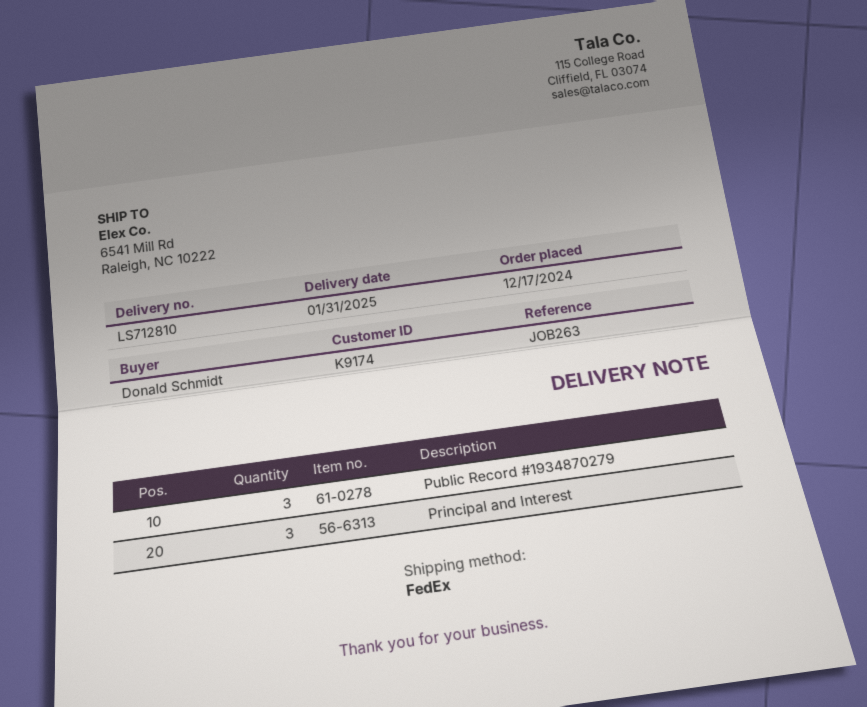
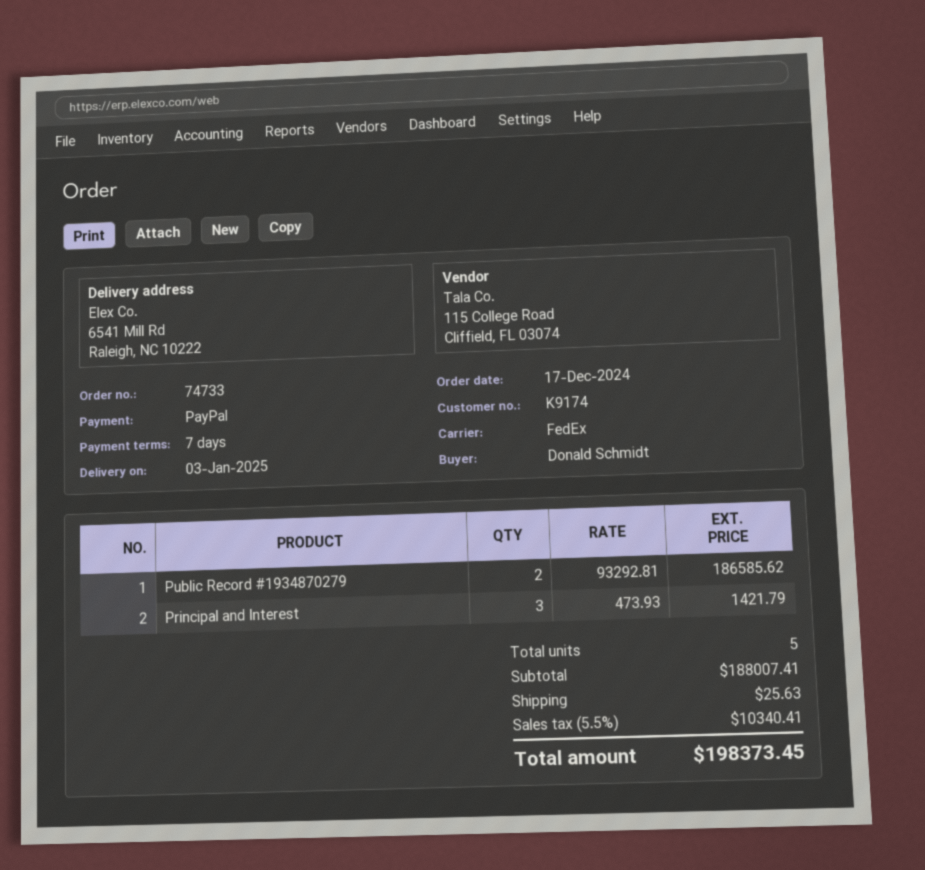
delivery date: 2025-01-31 -> 2025-01-03
Public Record #1934870279: 3 -> 2

